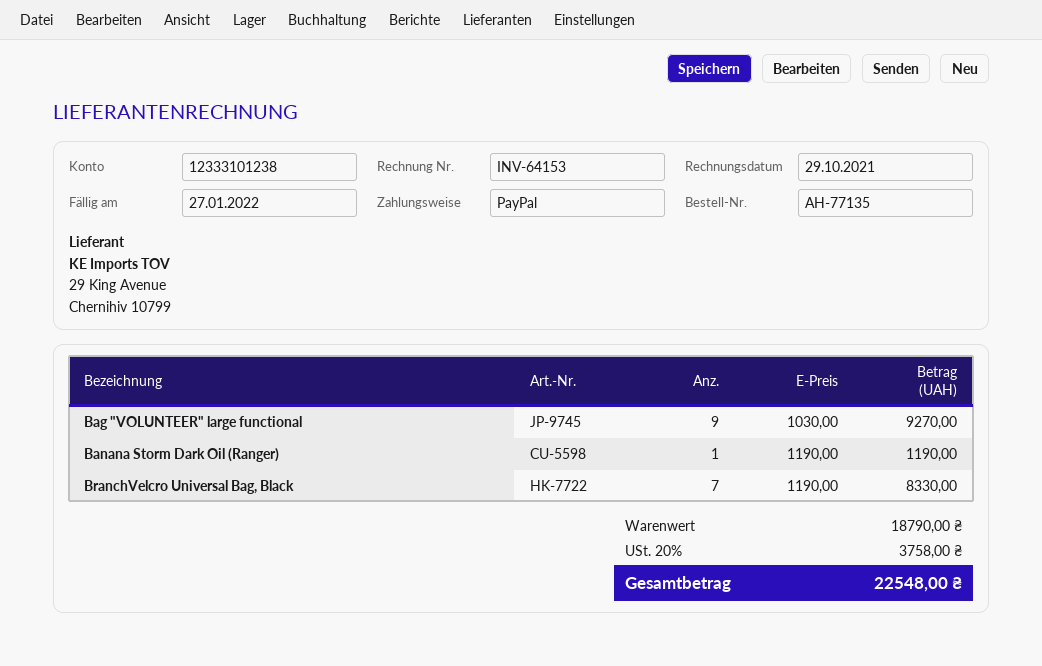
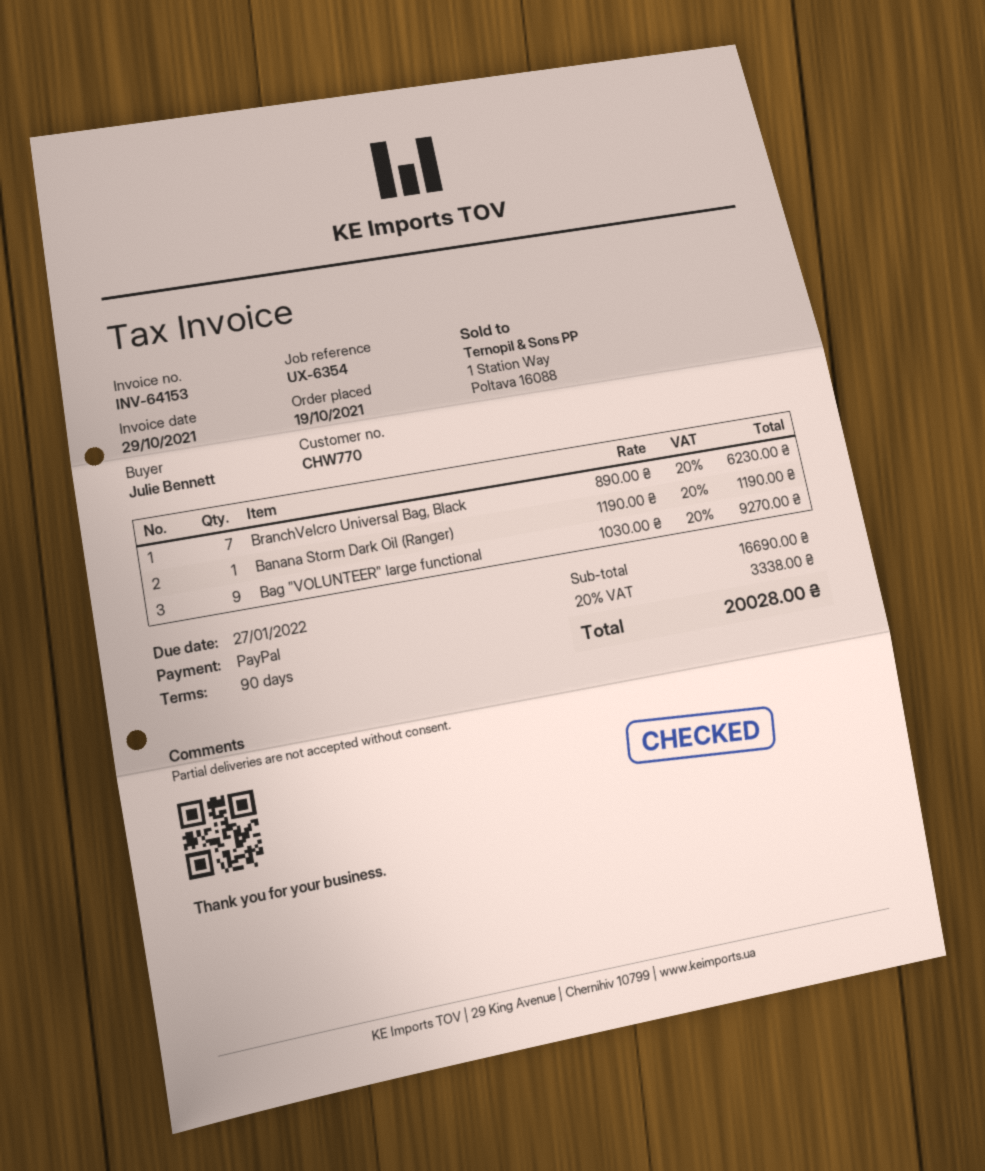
BranchVelcro Universal Bag, Black: 7 x 1190.00 = 8330.00 -> 7 x 890.00 = 6230.00
subtotal: 18790.00 -> 16690.00
tax: 20% = 3758.00 -> 20% = 3338.00
total: 22548.00 -> 20028.00

